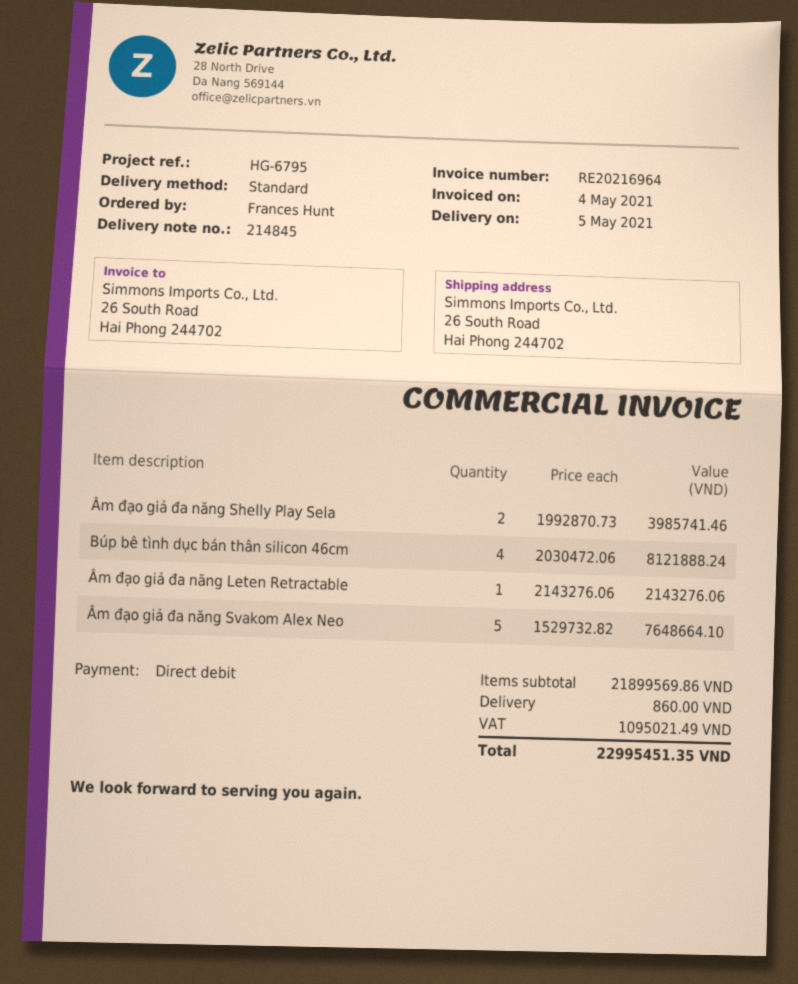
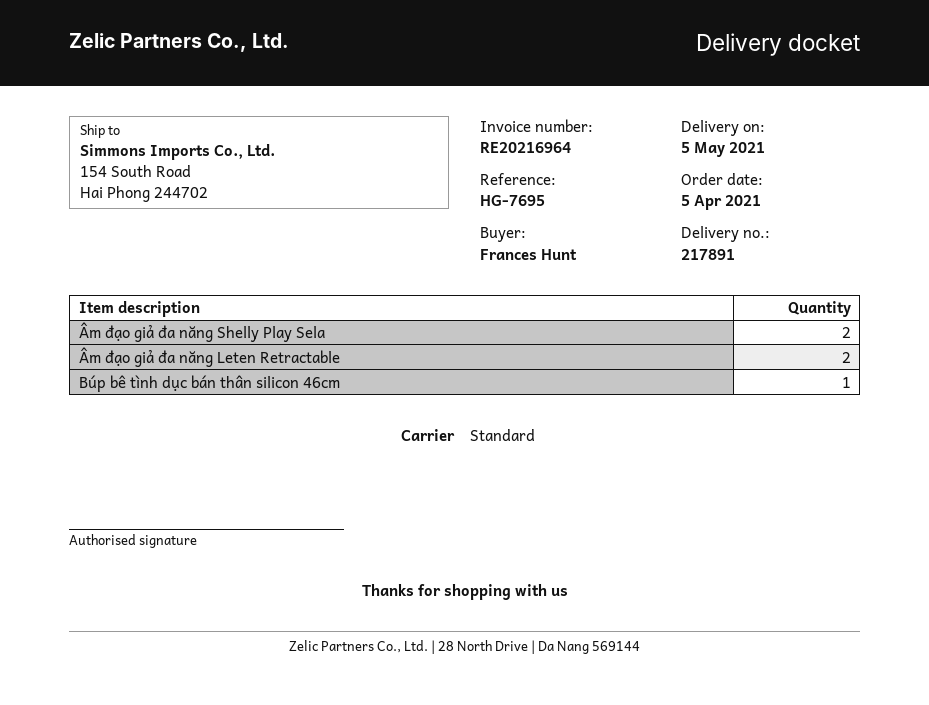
delivery note number: 214845 -> 217891
reference: HG-6795 -> HG-7695
ship to: 26 South Road, Hai Phong 244702 -> 154 South Road, Hai Phong 244702
Búp bê tình dục bán thân silicon 46cm: 4 -> 1
Âm đạo giả đa năng Leten Retractable: 1 -> 2
Âm đạo giả đa năng Svakom Alex Neo: 5 -> none

